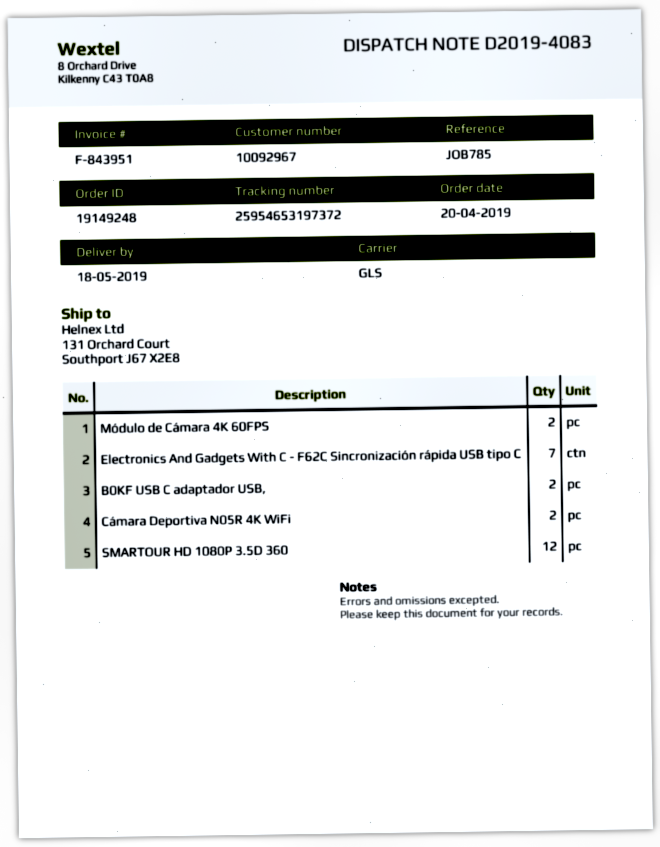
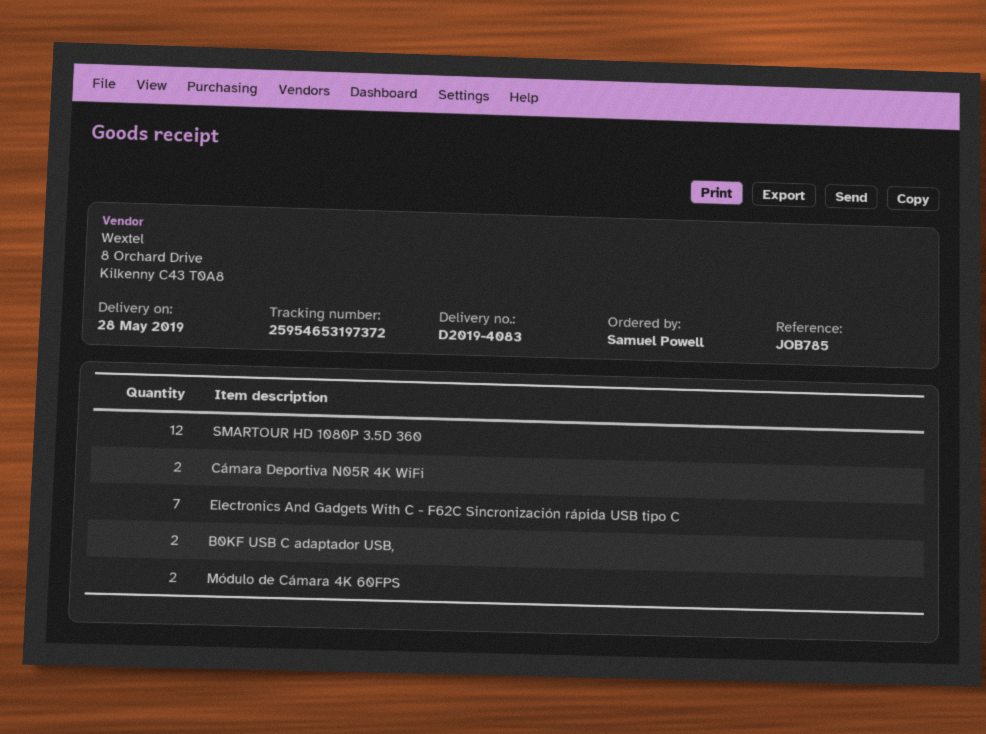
delivery date: 2019-05-18 -> 2019-05-28

